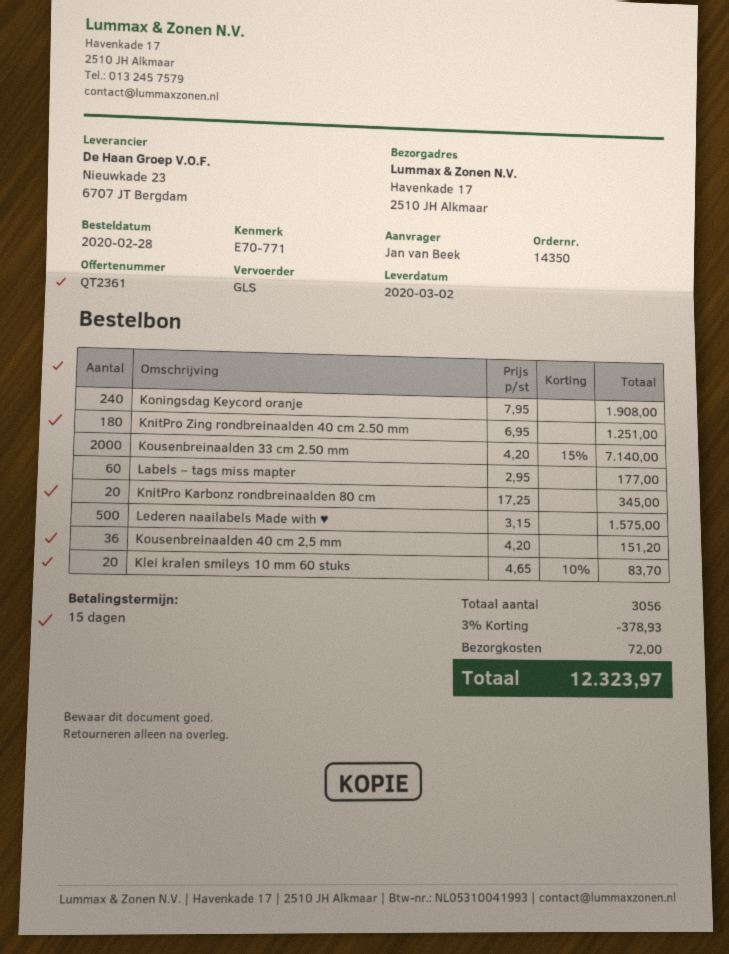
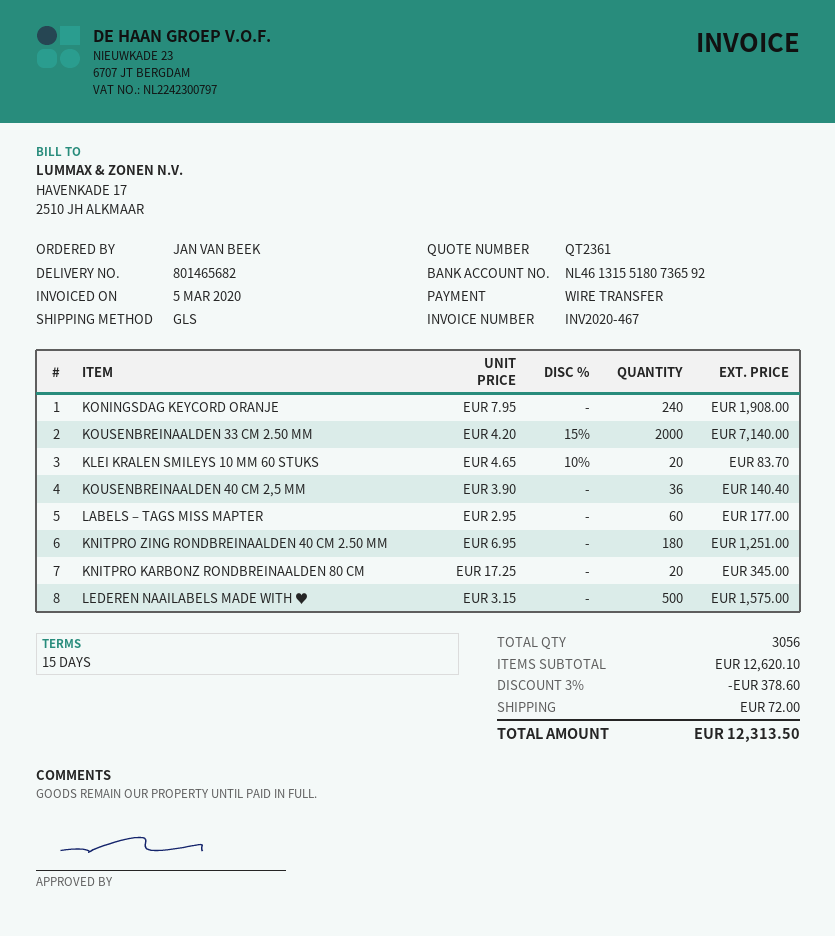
Kousenbreinaalden 40 cm 2,5 mm: 36 x 4.20 = 151.20 -> 36 x 3.90 = 140.40
discount: 3% = 378.93 -> 3% = 378.60
total: 12323.97 -> 12313.50

